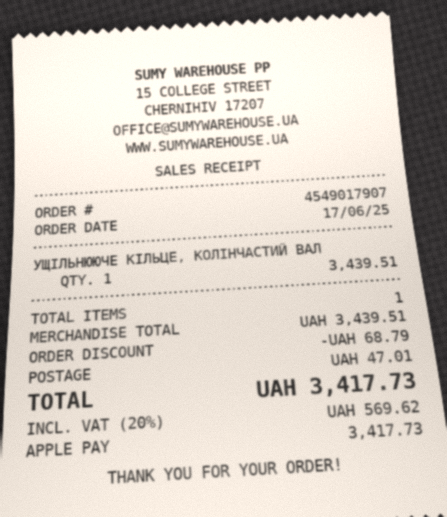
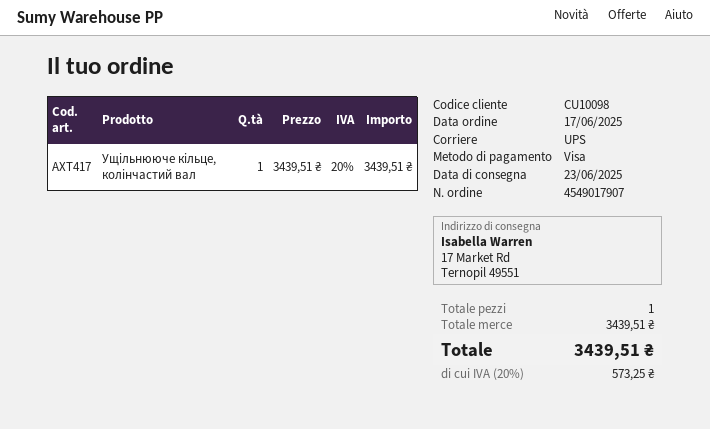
payment method: Apple Pay -> Visa
discount: 68.79 -> none
shipping: 47.01 -> none
tax: 20% = 569.62 -> 20% = 573.25
total: 3417.73 -> 3439.51

